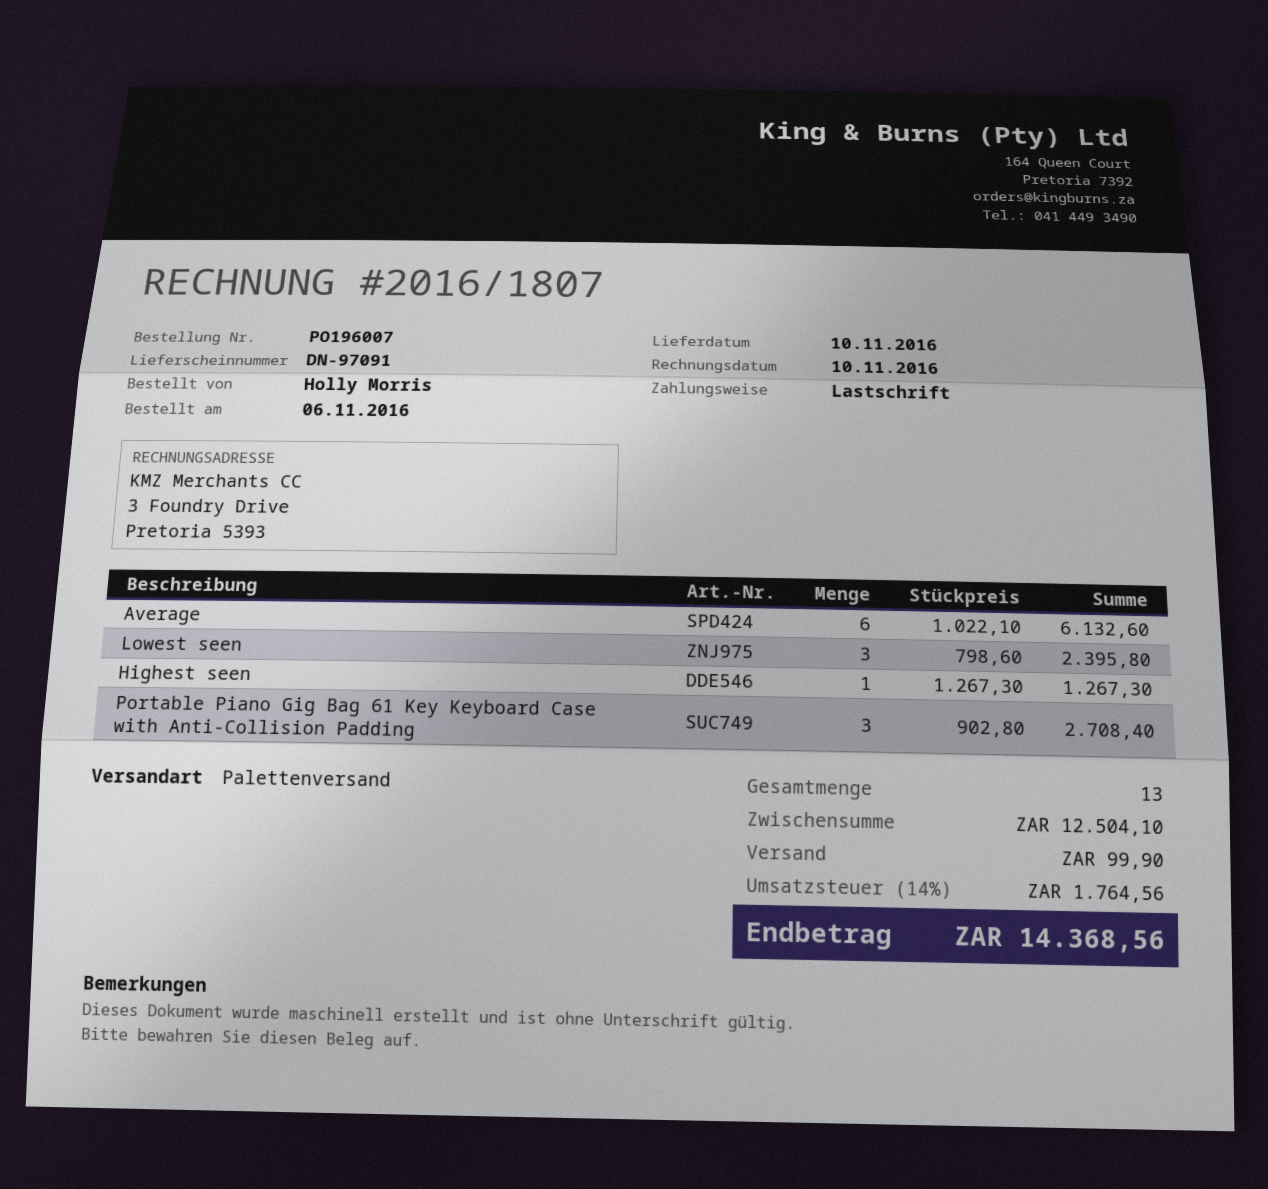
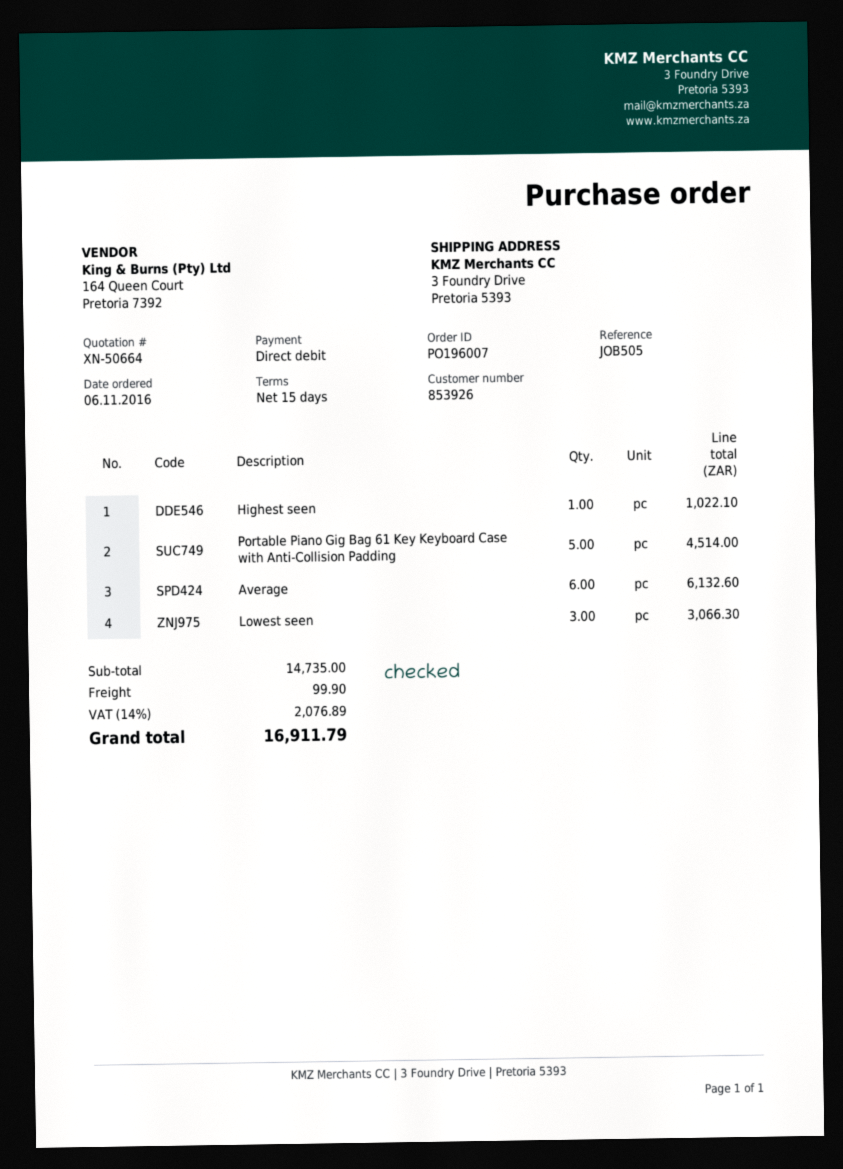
Lowest seen: 3 for 2395.80 -> 3 for 3066.30
Highest seen: 1 for 1267.30 -> 1 for 1022.10
Portable Piano Gig Bag 61 Key Keyboard Case with Anti-Collision Padding: 3 for 2708.40 -> 5 for 4514.00
subtotal: 12504.10 -> 14735.00
tax: 14% = 1764.56 -> 14% = 2076.89
total: 14368.56 -> 16911.79

